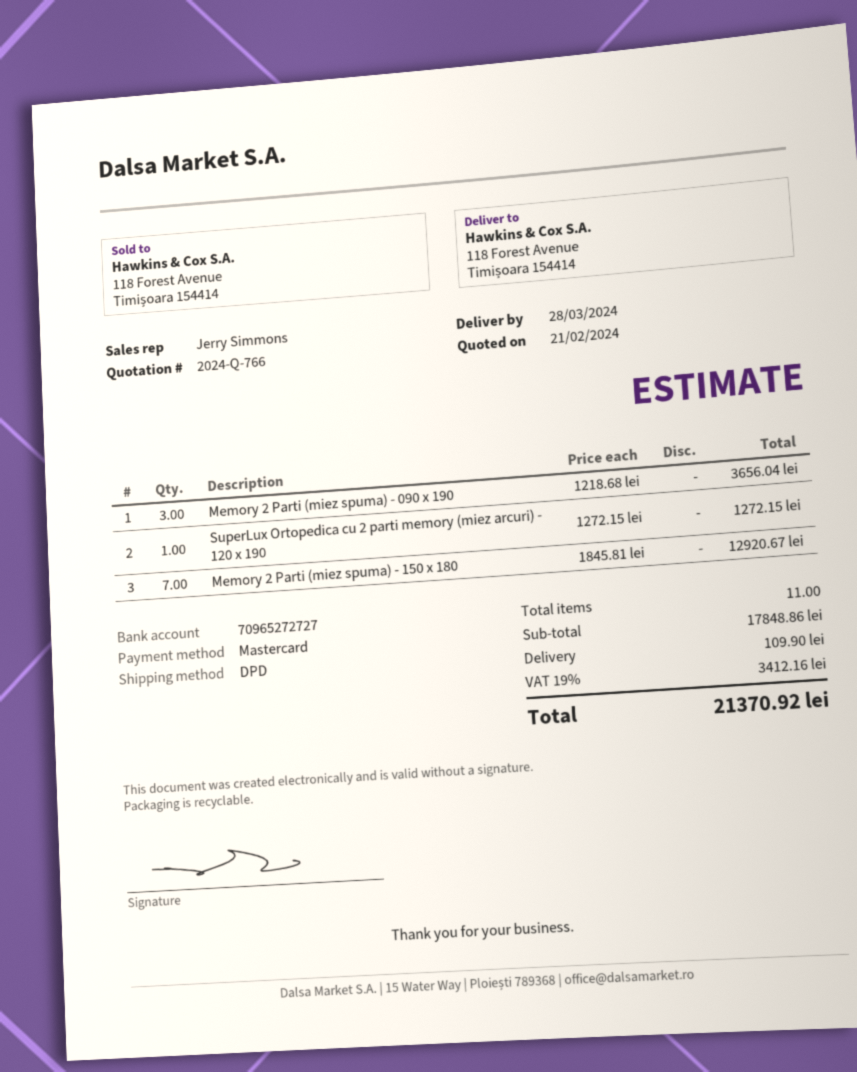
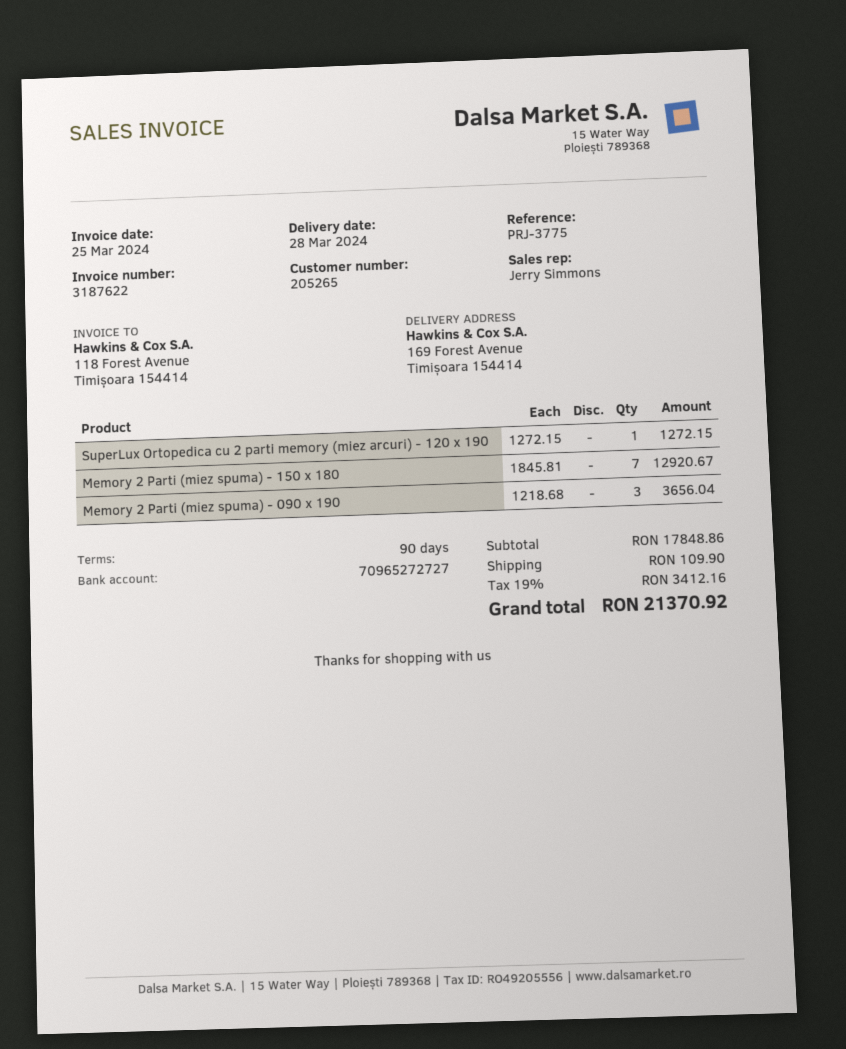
ship to: 118 Forest Avenue, Timișoara 154414 -> 169 Forest Avenue, Timișoara 154414

